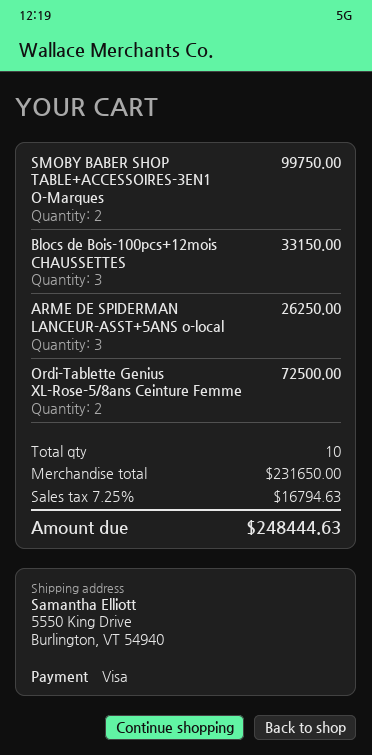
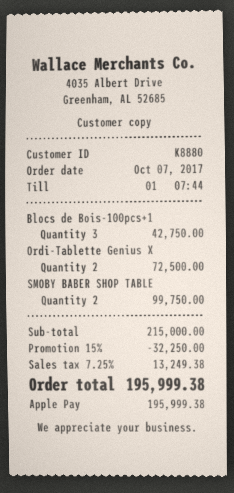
payment method: Visa -> Apple Pay
Blocs de Bois-100pcs+12mois CHAUSSETTES: 3 for 33150.00 -> 3 for 42750.00
ARME DE SPIDERMAN LANCEUR-ASST+5ANS o-local: 3 for 26250.00 -> none
subtotal: 231650.00 -> 215000.00
discount: none -> 15% = 32250.00
tax: 7.25% = 16794.63 -> 7.25% = 13249.38
total: 248444.63 -> 195999.38

